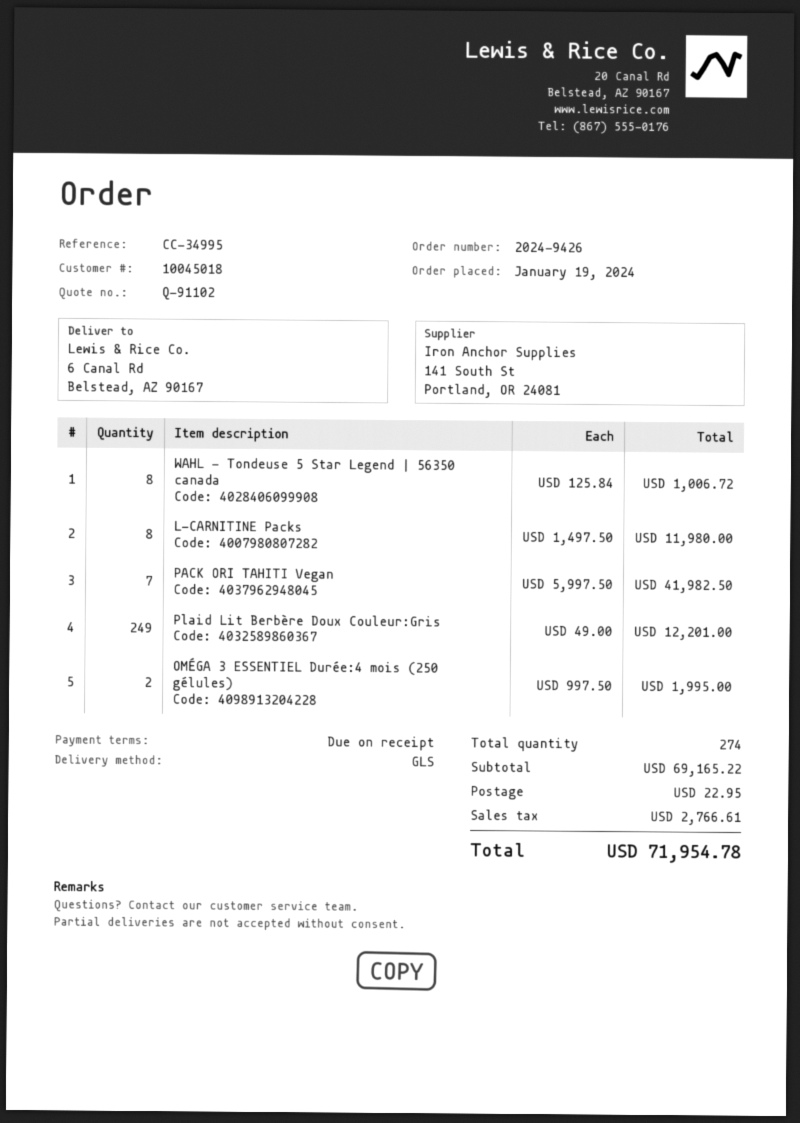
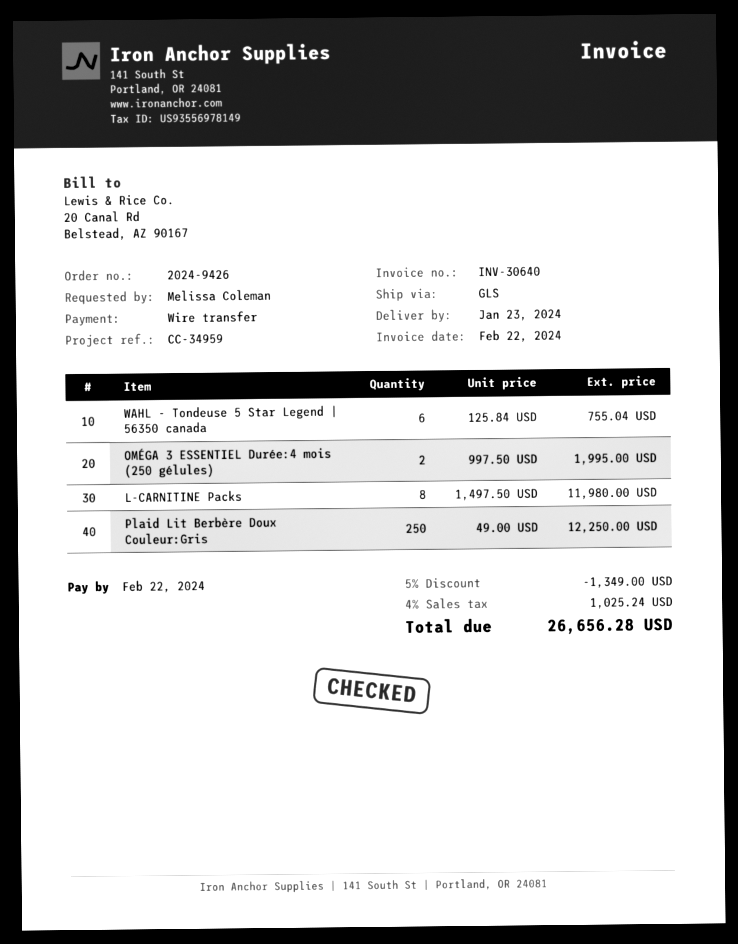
reference: CC-34995 -> CC-34959
WAHL - Tondeuse 5 Star Legend | 56350 canada: 8 x 125.84 = 1006.72 -> 6 x 125.84 = 755.04
PACK ORI TAHITI Vegan: 7 x 5997.50 = 41982.50 -> none
Plaid Lit Berbère Doux Couleur:Gris: 249 x 49.00 = 12201.00 -> 250 x 49.00 = 12250.00
discount: none -> 5% = 1349.00
shipping: 22.95 -> none
tax: 2766.61 -> 1025.24
total: 71954.78 -> 26656.28

